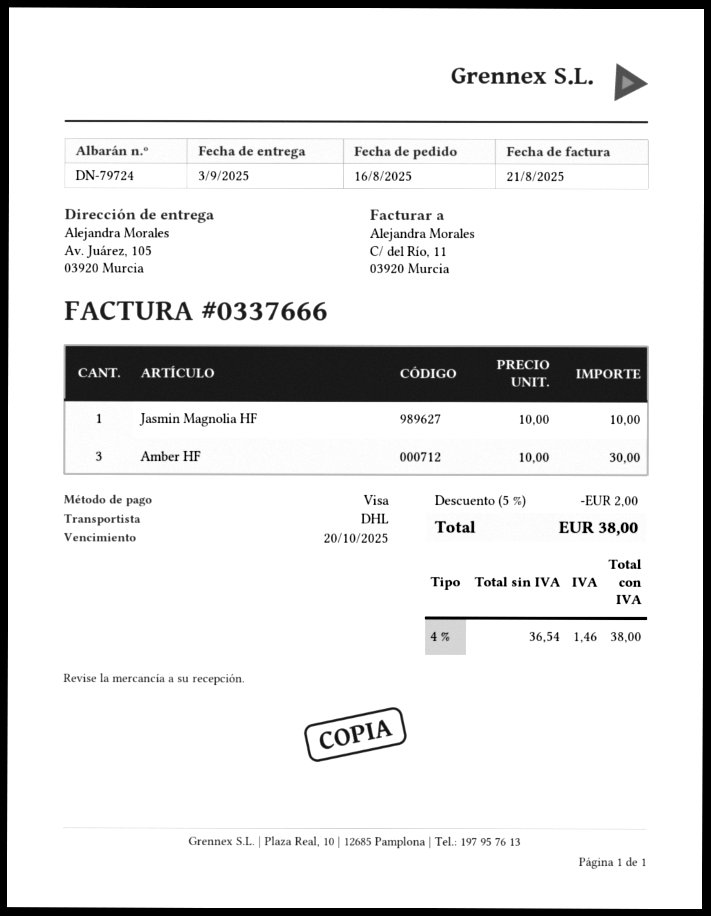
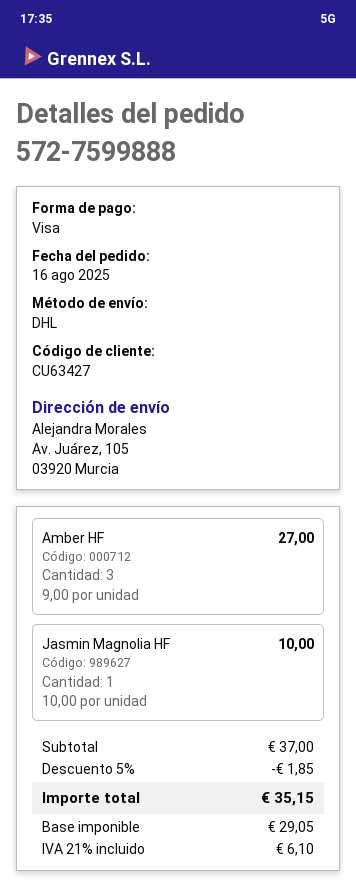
Amber HF: 3 x 10.00 = 30.00 -> 3 x 9.00 = 27.00
discount: 5% = 2.00 -> 5% = 1.85
net: 36.54 -> 29.05
tax: 4% = 1.46 -> 21% = 6.10
total: 38.00 -> 35.15

